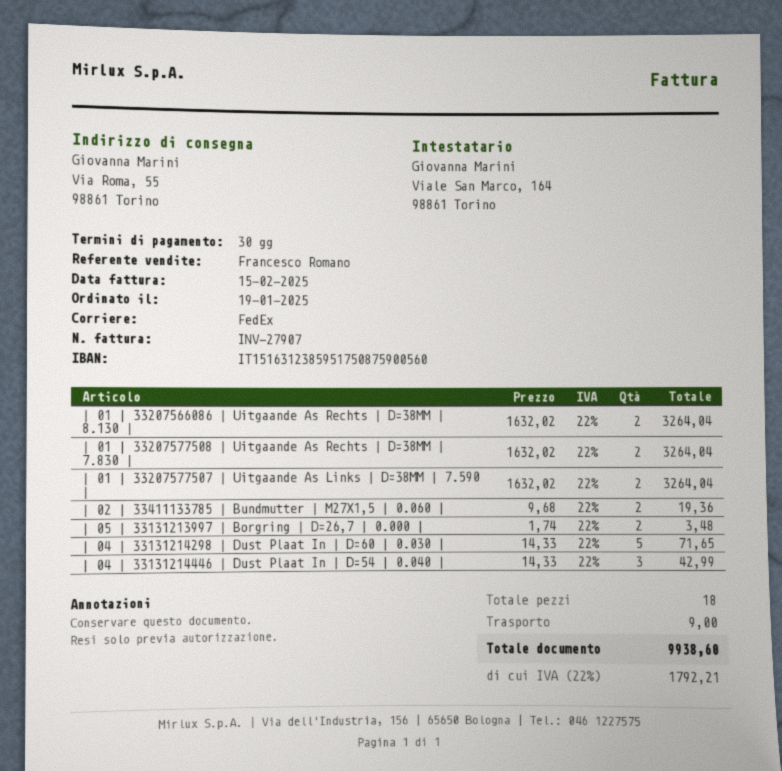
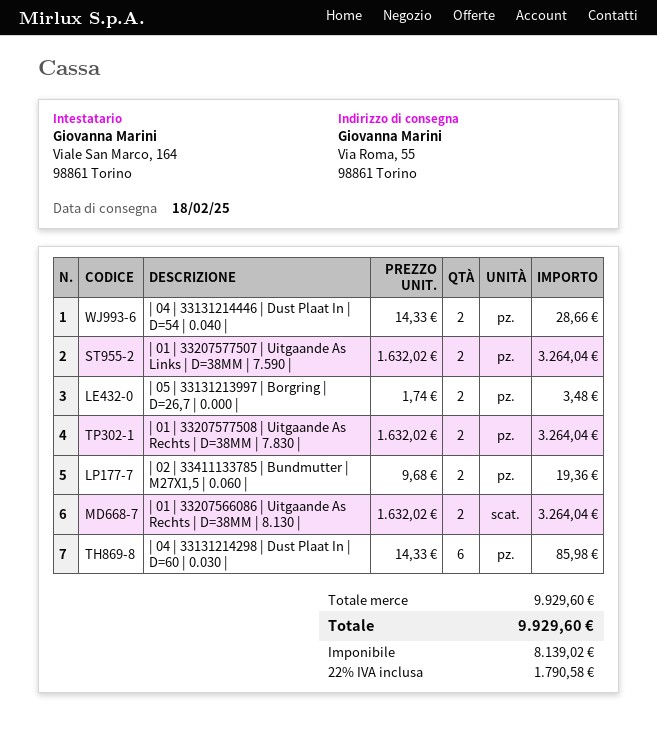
| 04 | 33131214298 | Dust Plaat In | D=60 | 0.030 |: 5 x 14.33 = 71.65 -> 6 x 14.33 = 85.98
| 04 | 33131214446 | Dust Plaat In | D=54 | 0.040 |: 3 x 14.33 = 42.99 -> 2 x 14.33 = 28.66
shipping: 9.00 -> none
tax: 22% = 1792.21 -> 22% = 1790.58
total: 9938.60 -> 9929.60

